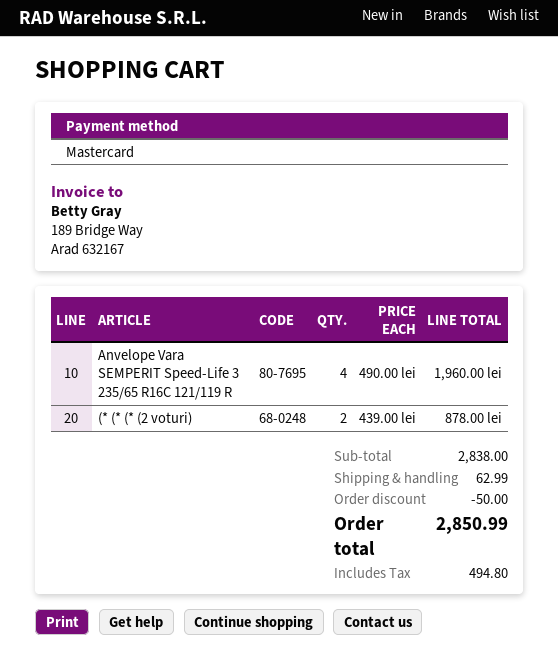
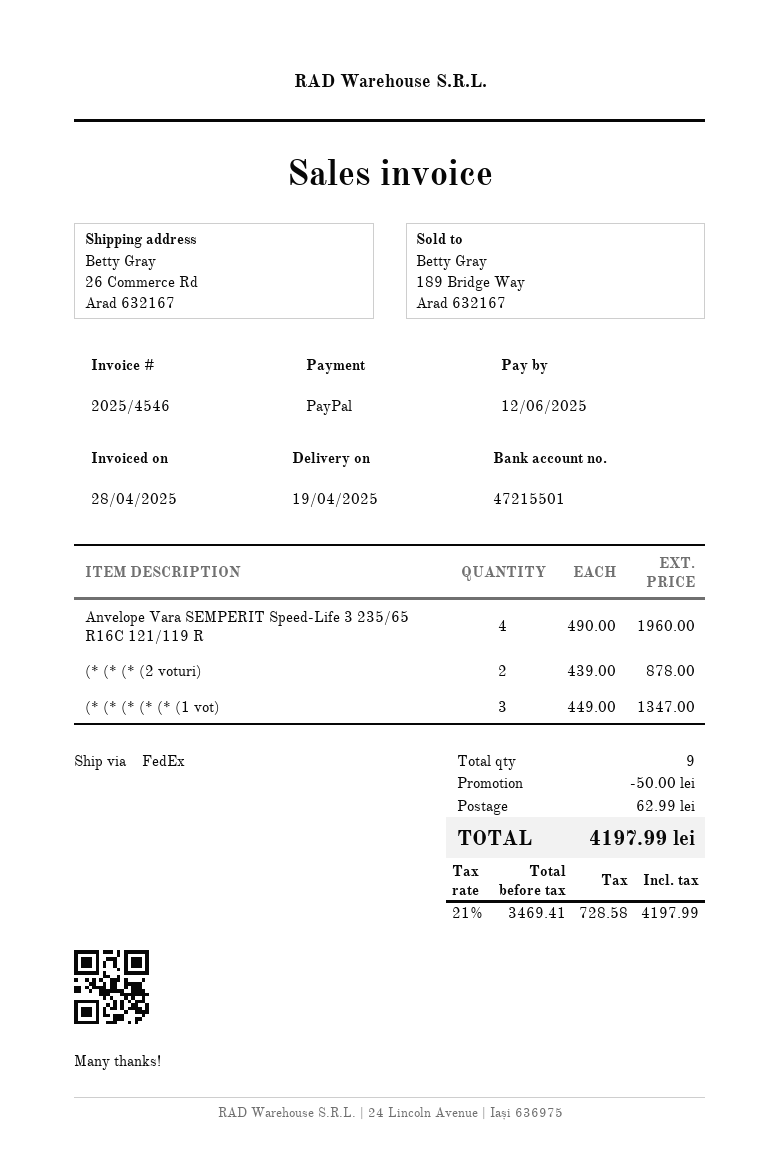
payment method: Mastercard -> PayPal
(* (* (* (* (* (1 vot): none -> 3 x 449.00 = 1347.00
tax: 494.80 -> 728.58
total: 2850.99 -> 4197.99

